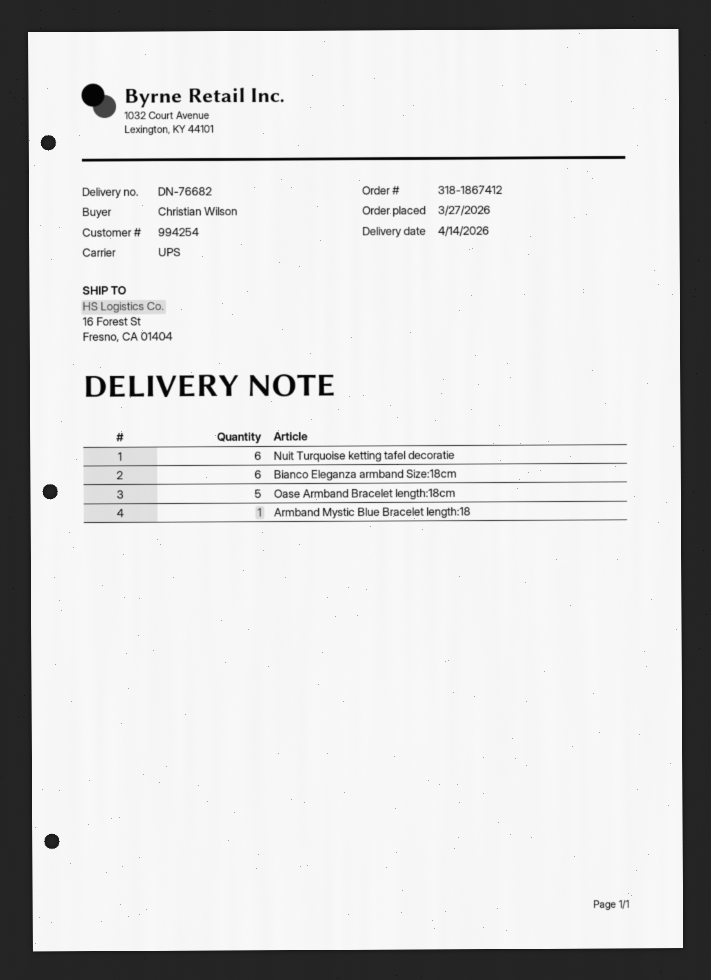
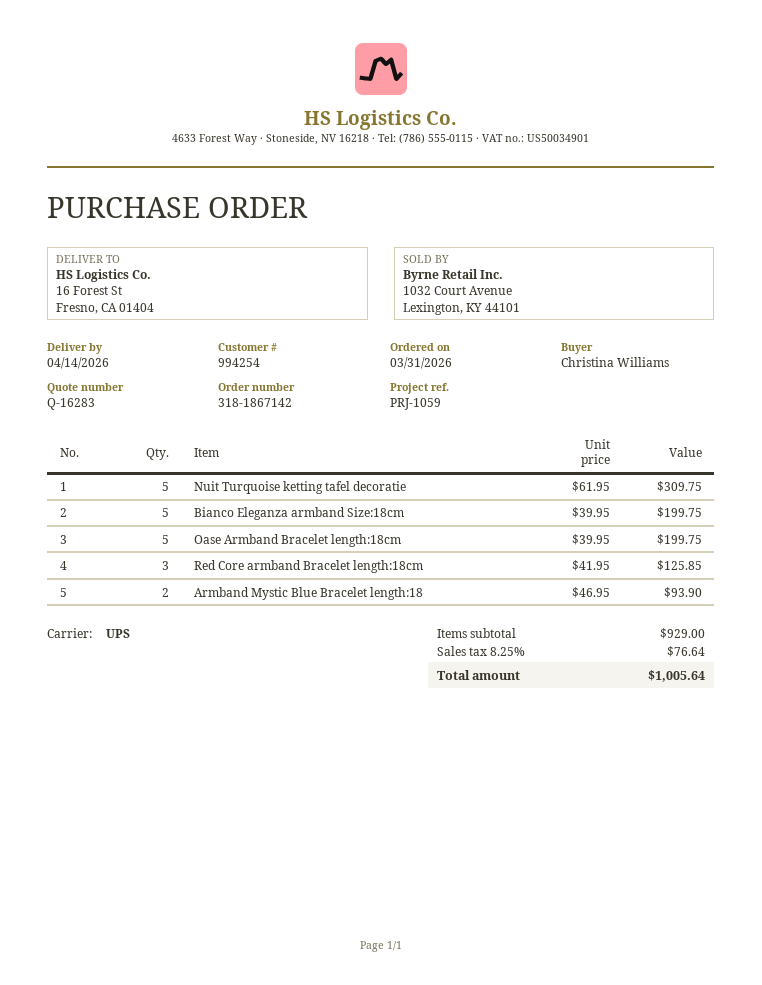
order number: 318-1867412 -> 318-1867142
order date: 2026-03-27 -> 2026-03-31
ordered by: Christian Wilson -> Christina Williams
Nuit Turquoise ketting tafel decoratie: 6 -> 5
Bianco Eleganza armband Size:18cm: 6 -> 5
Armband Mystic Blue Bracelet length:18: 1 -> 2
Red Core armband Bracelet length:18cm: none -> 3

